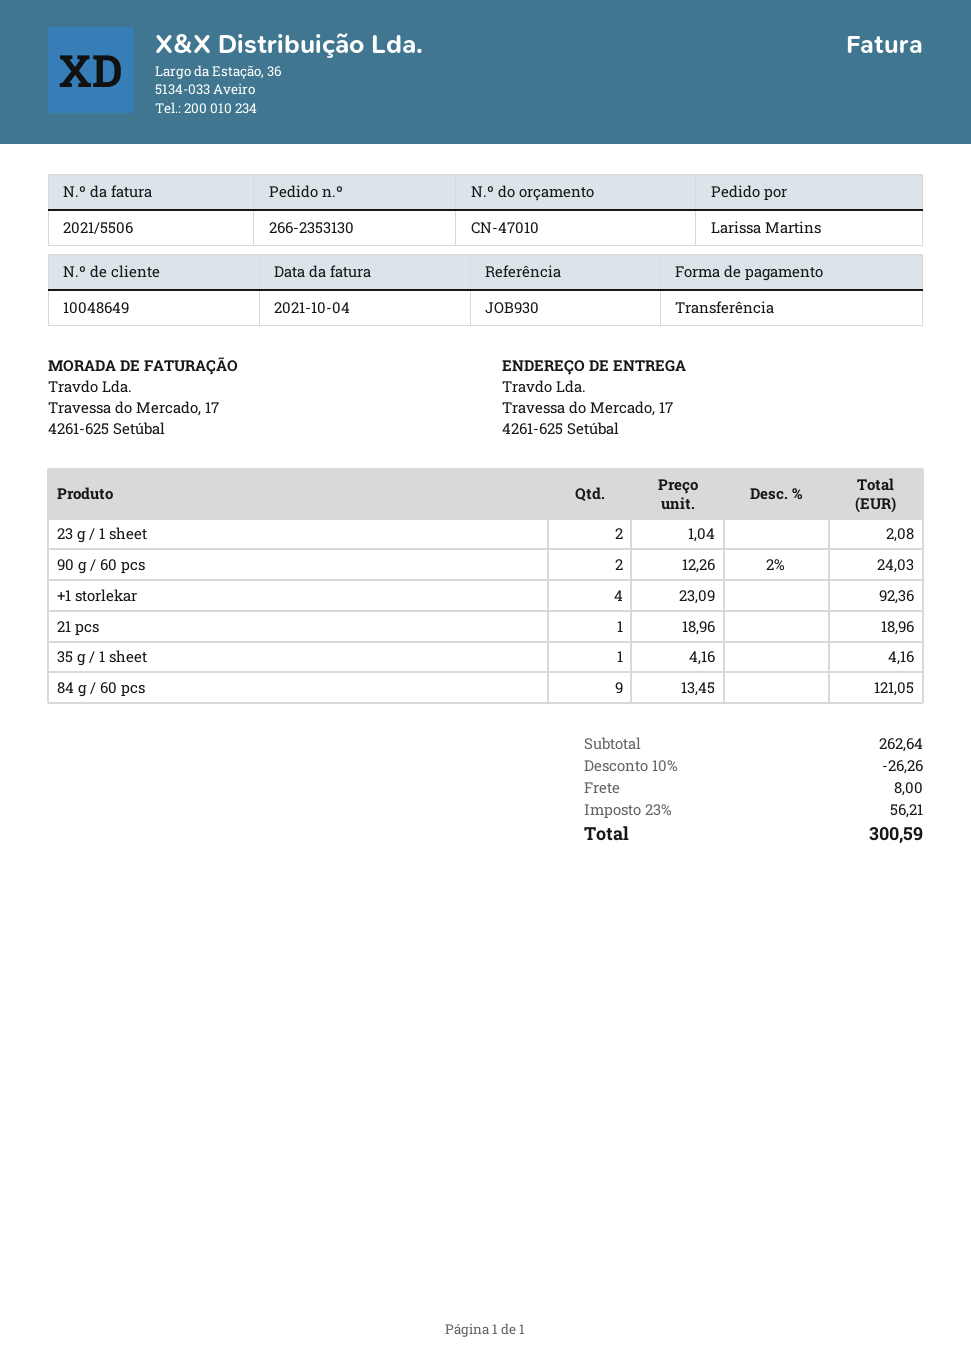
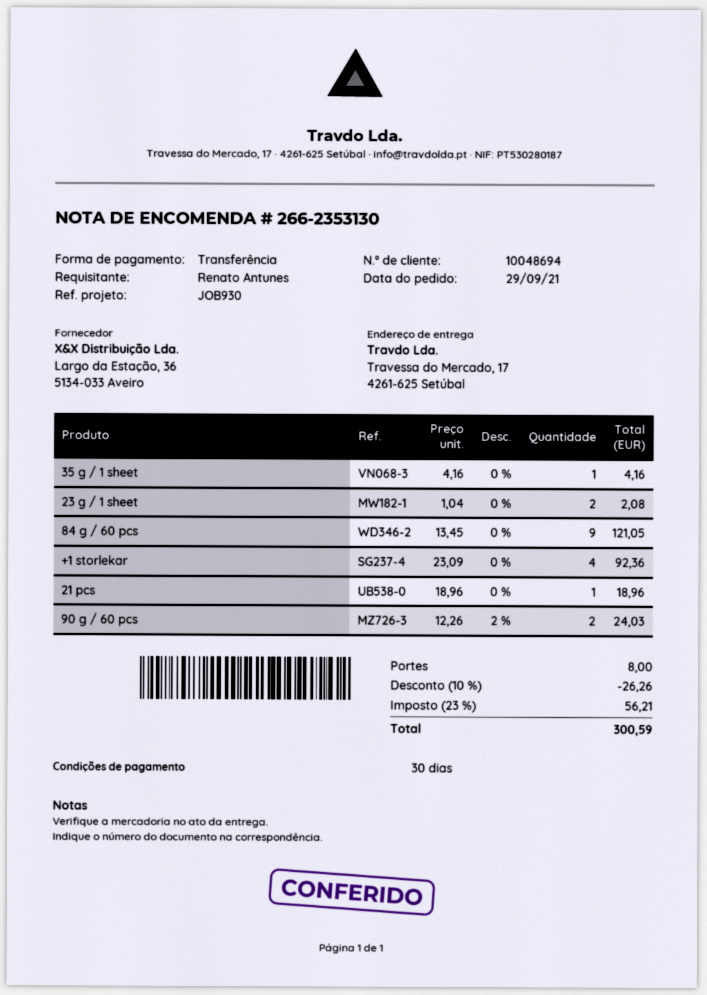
customer number: 10048649 -> 10048694
ordered by: Larissa Martins -> Renato Antunes

